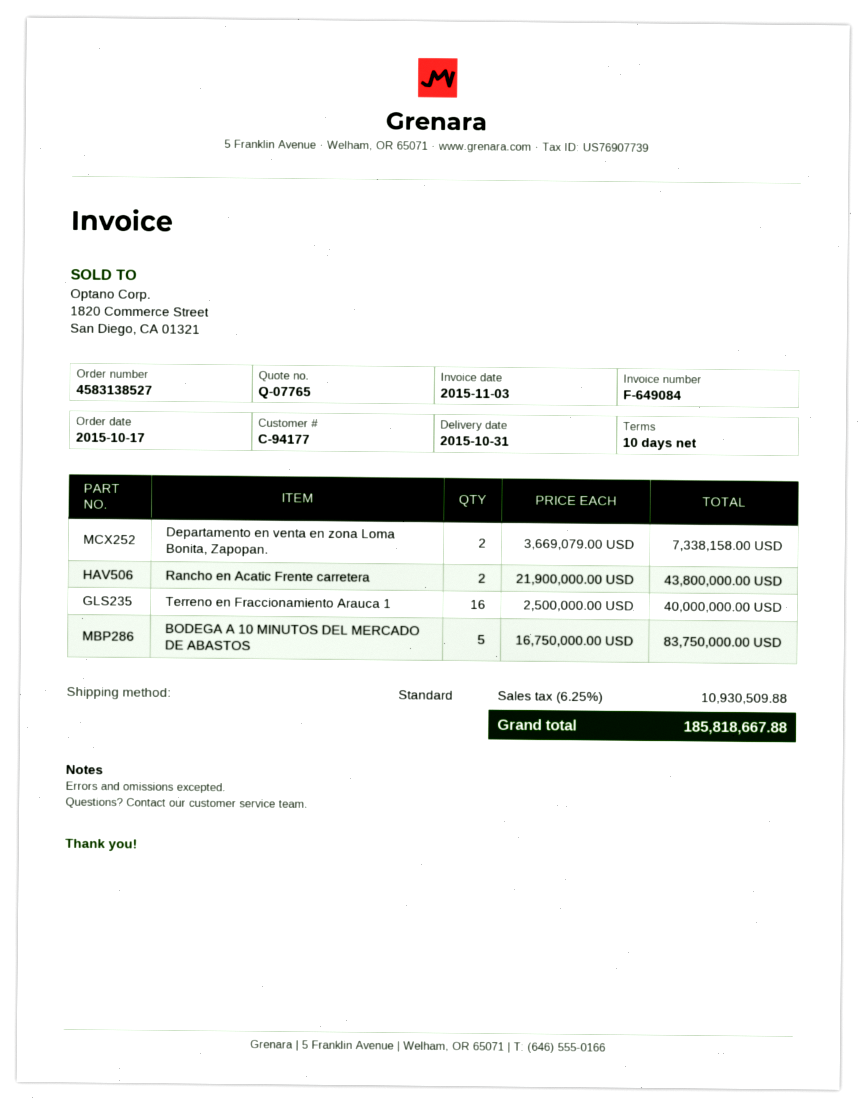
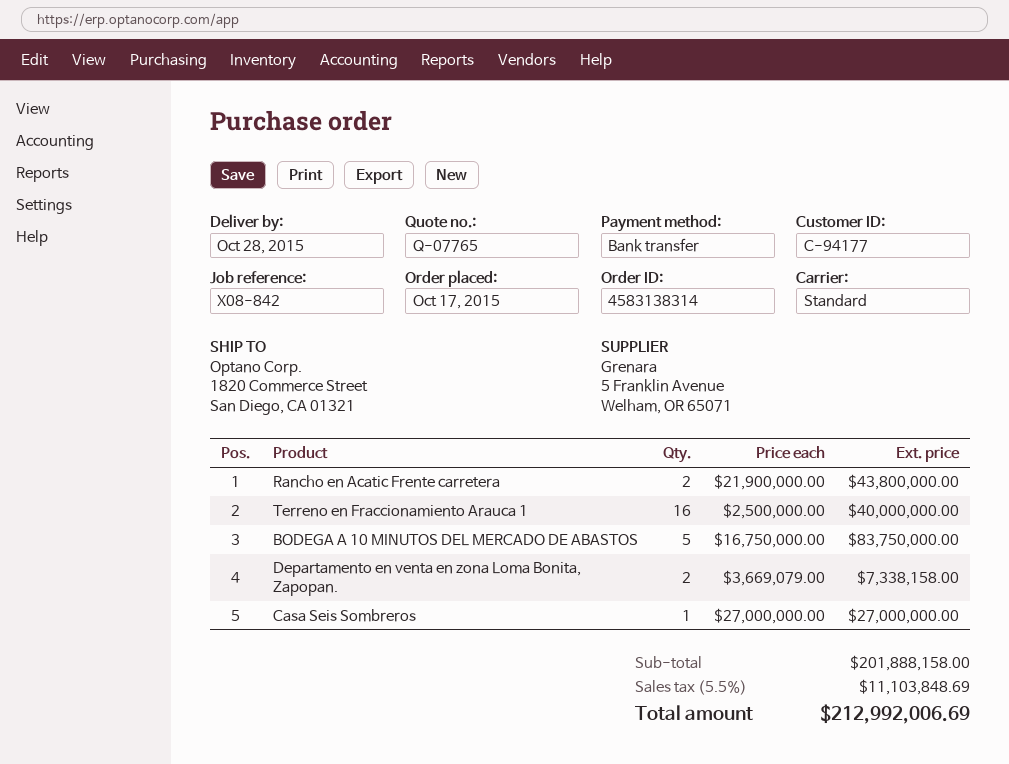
order number: 4583138527 -> 4583138314
delivery date: 2015-10-31 -> 2015-10-28
Casa Seis Sombreros: none -> 1 x 27000000.00 = 27000000.00
tax: 6.25% = 10930509.88 -> 5.5% = 11103848.69
total: 185818667.88 -> 212992006.69

